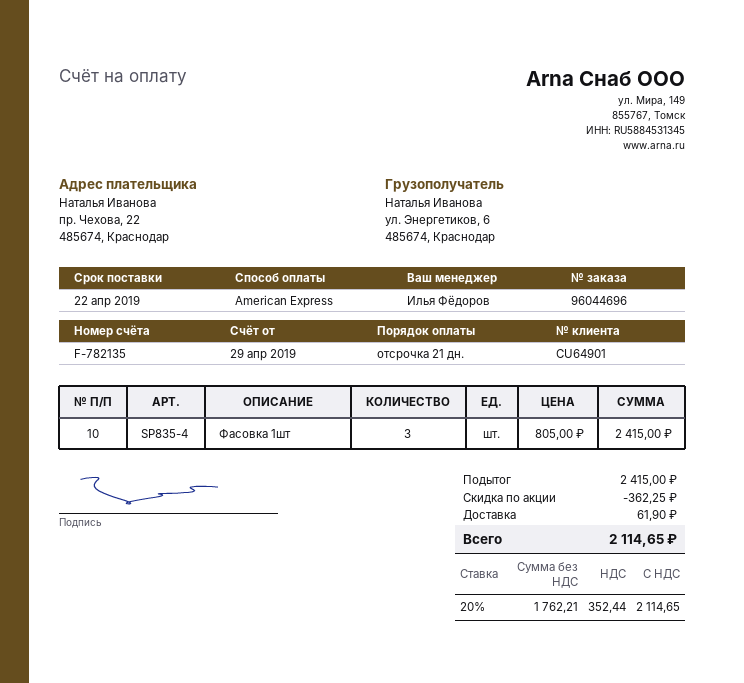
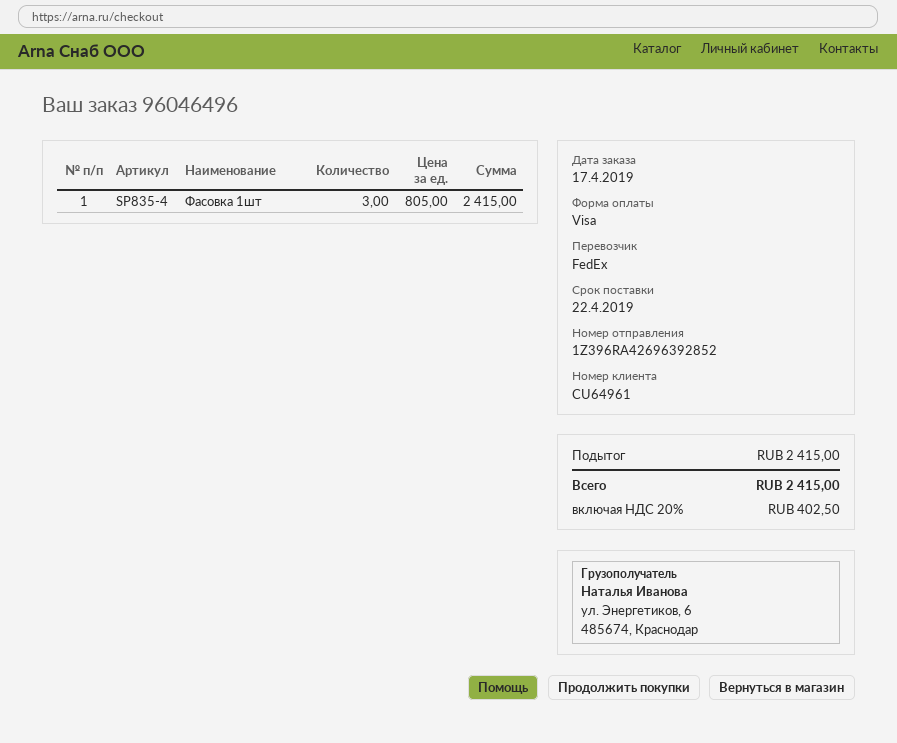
order number: 96044696 -> 96046496
customer number: CU64901 -> CU64961
payment method: American Express -> Visa
discount: 362.25 -> none
shipping: 61.90 -> none
tax: 20% = 352.44 -> 20% = 402.50
total: 2114.65 -> 2415.00

